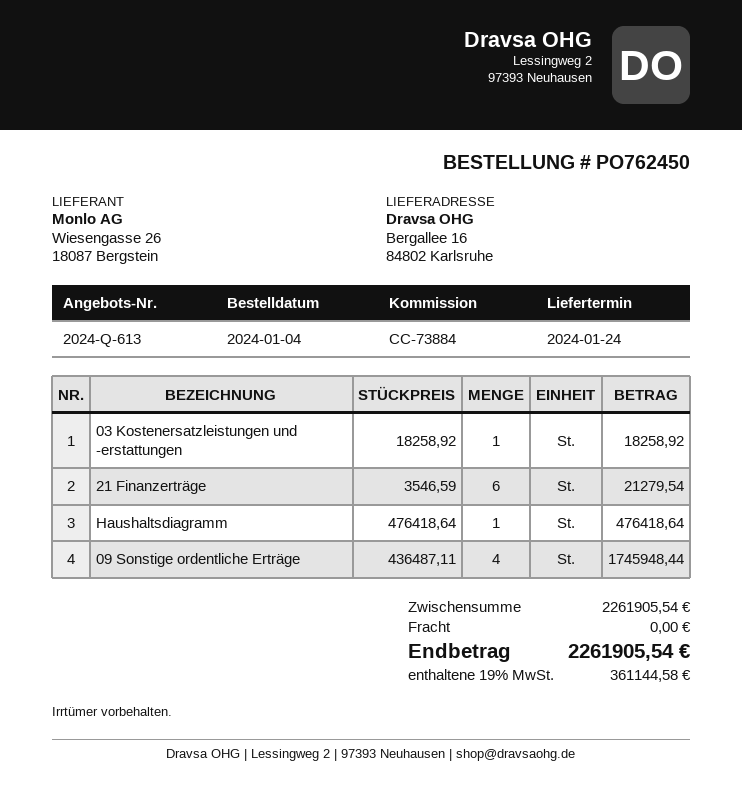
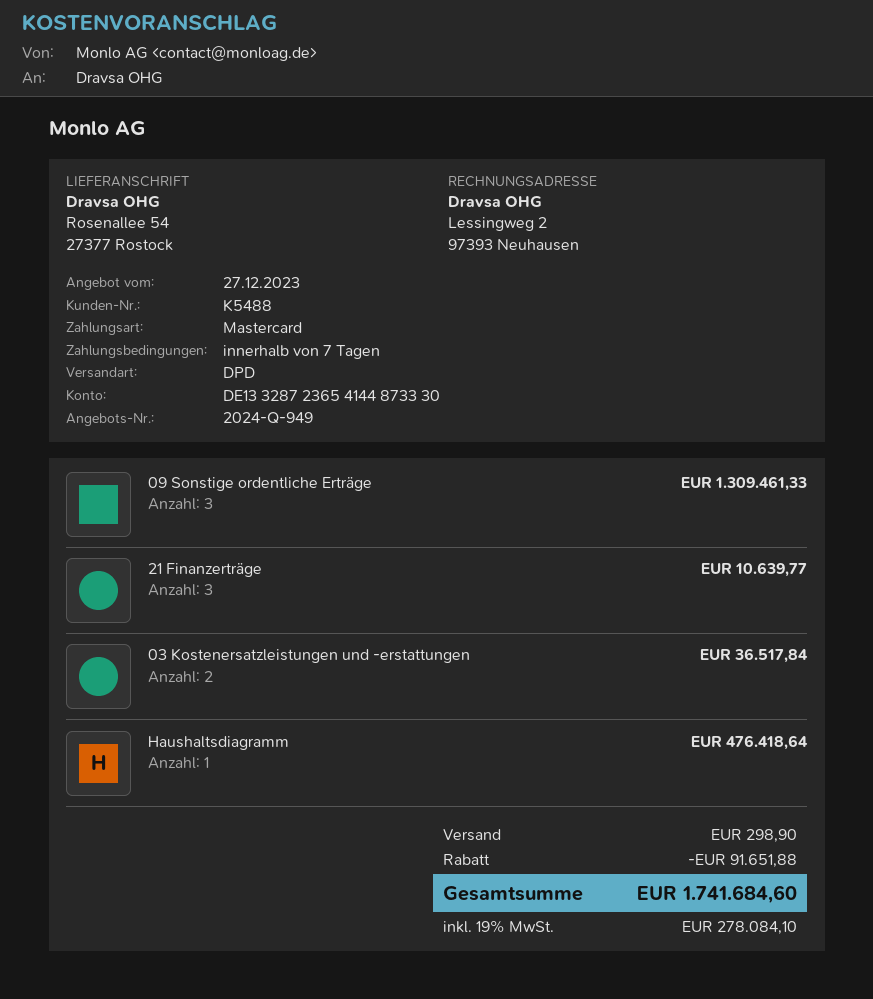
quote number: 2024-Q-613 -> 2024-Q-949
ship to: Bergallee 16, 84802 Karlsruhe -> Rosenallee 54, 27377 Rostock
03 Kostenersatzleistungen und -erstattungen: 1 for 18258.92 -> 2 for 36517.84
21 Finanzerträge: 6 for 21279.54 -> 3 for 10639.77
09 Sonstige ordentliche Erträge: 4 for 1745948.44 -> 3 for 1309461.33
discount: none -> 91651.88
shipping: 0.00 -> 298.90
tax: 19% = 361144.58 -> 19% = 278084.10
total: 2261905.54 -> 1741684.60

